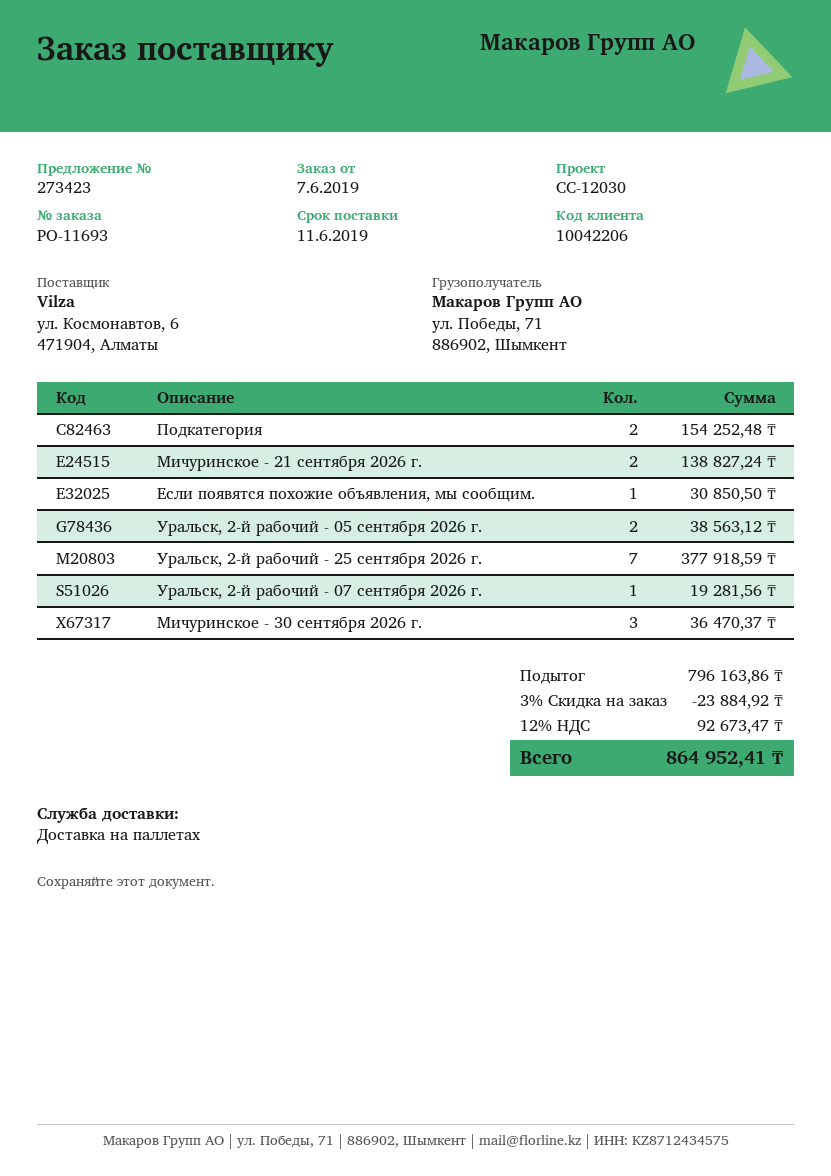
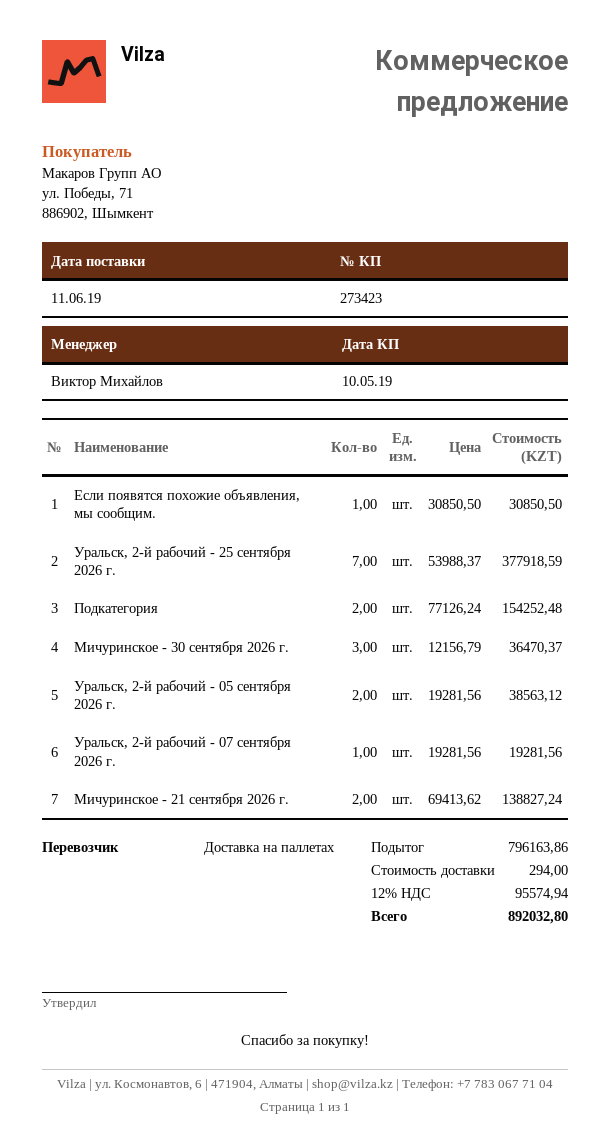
discount: 3% = 23884.92 -> none
shipping: none -> 294.00
tax: 12% = 92673.47 -> 12% = 95574.94
total: 864952.41 -> 892032.80

